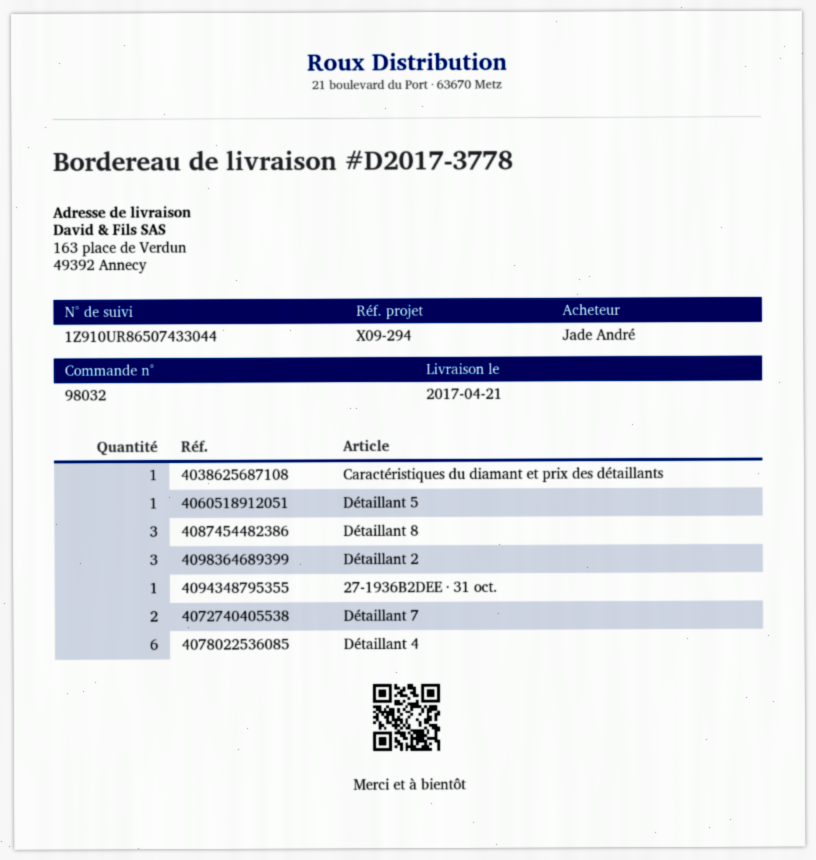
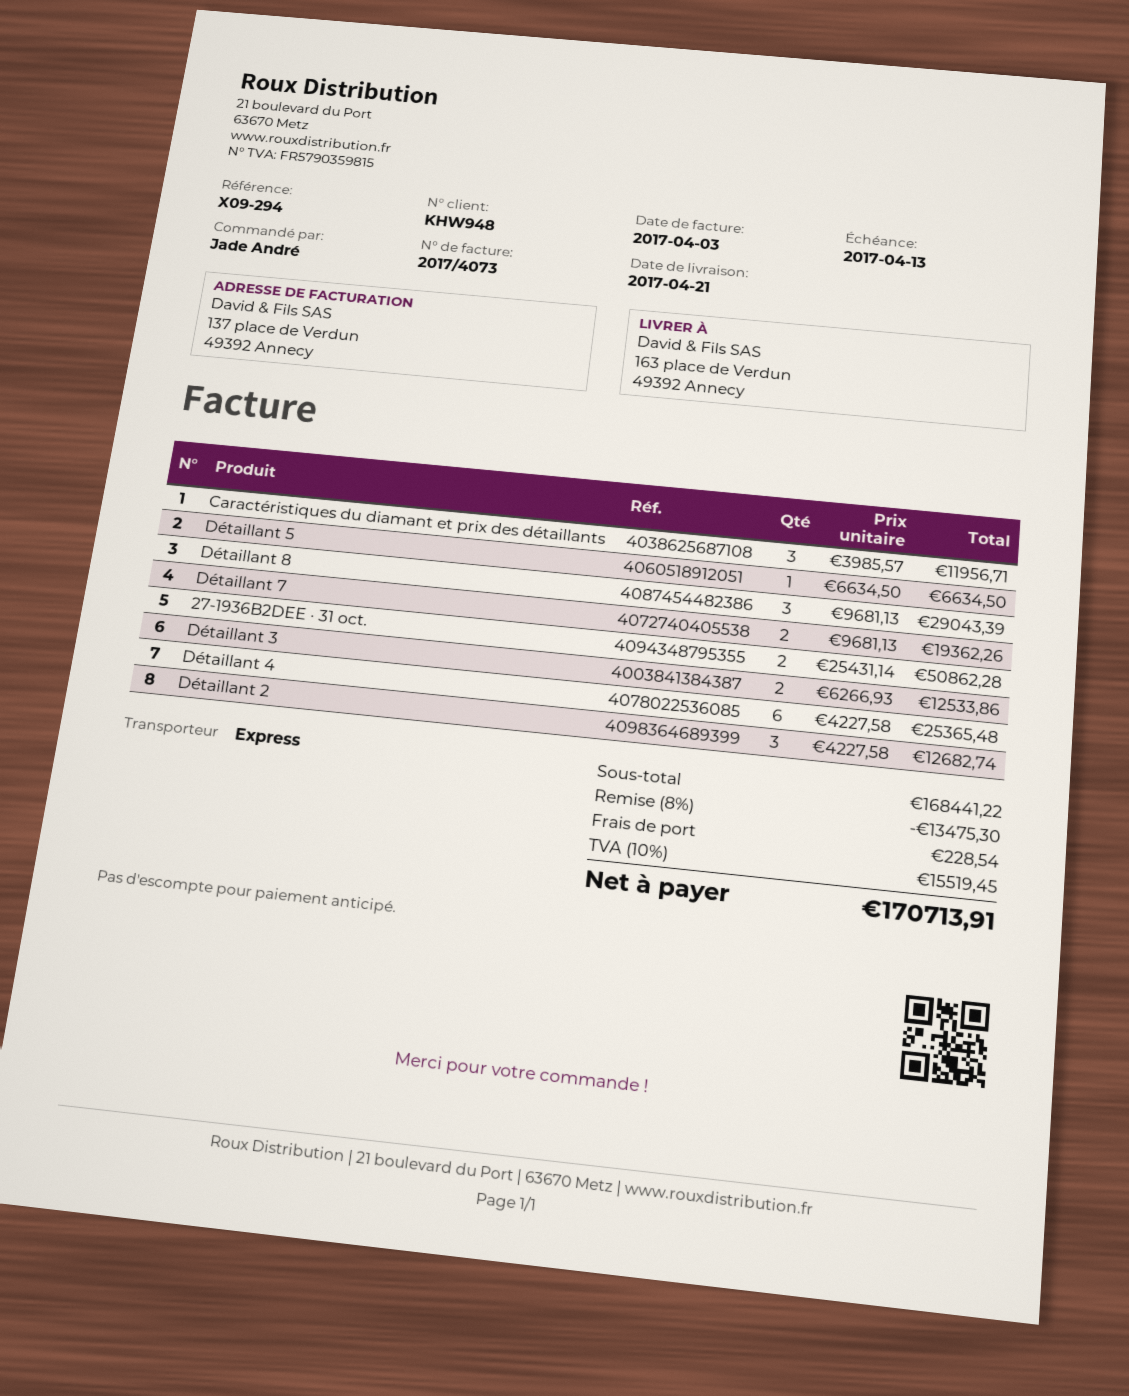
Caractéristiques du diamant et prix des détaillants: 1 -> 3
27-1936B2DEE · 31 oct.: 1 -> 2
Détaillant 3: none -> 2

